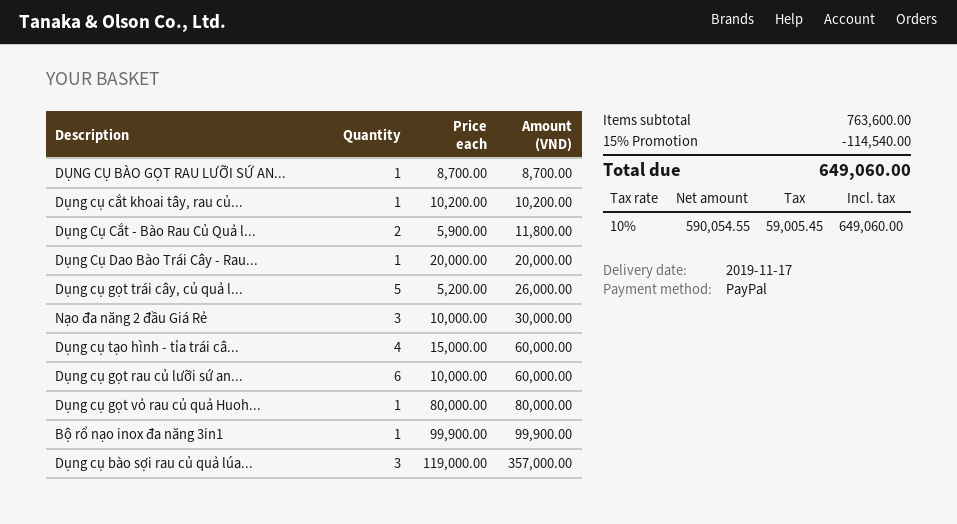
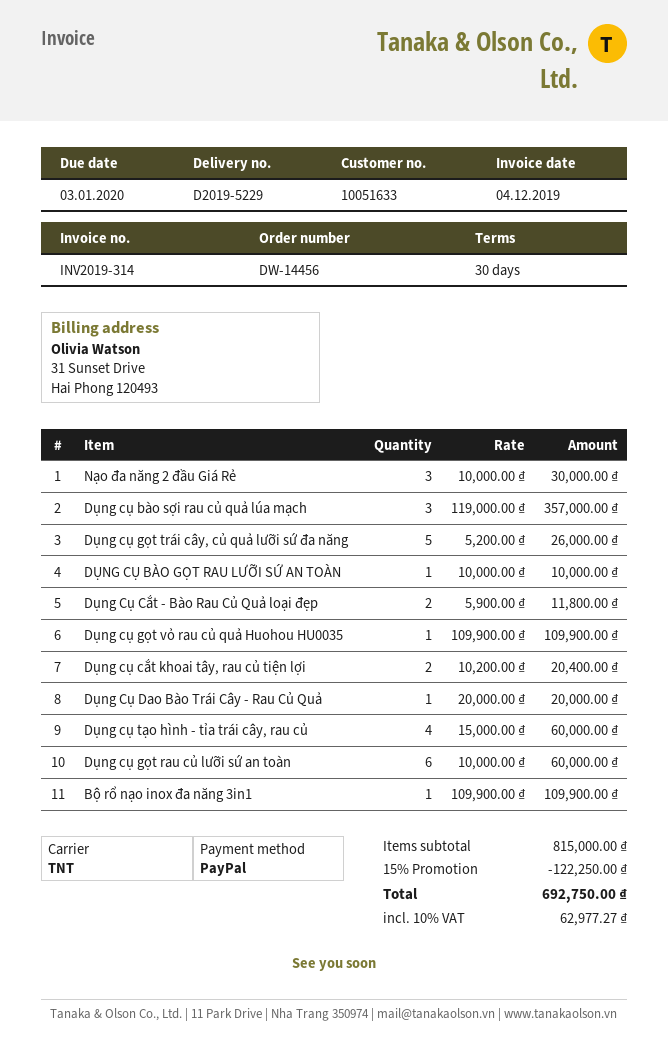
DỤNG CỤ BÀO GỌT RAU LƯỠI SỨ AN...: 1 x 8700.00 = 8700.00 -> 1 x 10000.00 = 10000.00
Dụng cụ cắt khoai tây, rau củ...: 1 x 10200.00 = 10200.00 -> 2 x 10200.00 = 20400.00
Dụng cụ gọt vỏ rau củ quả Huoh...: 1 x 80000.00 = 80000.00 -> 1 x 109900.00 = 109900.00
Bộ rổ nạo inox đa năng 3in1: 1 x 99900.00 = 99900.00 -> 1 x 109900.00 = 109900.00
subtotal: 763600.00 -> 815000.00
discount: 15% = 114540.00 -> 15% = 122250.00
tax: 10% = 59005.45 -> 10% = 62977.27
total: 649060.00 -> 692750.00

